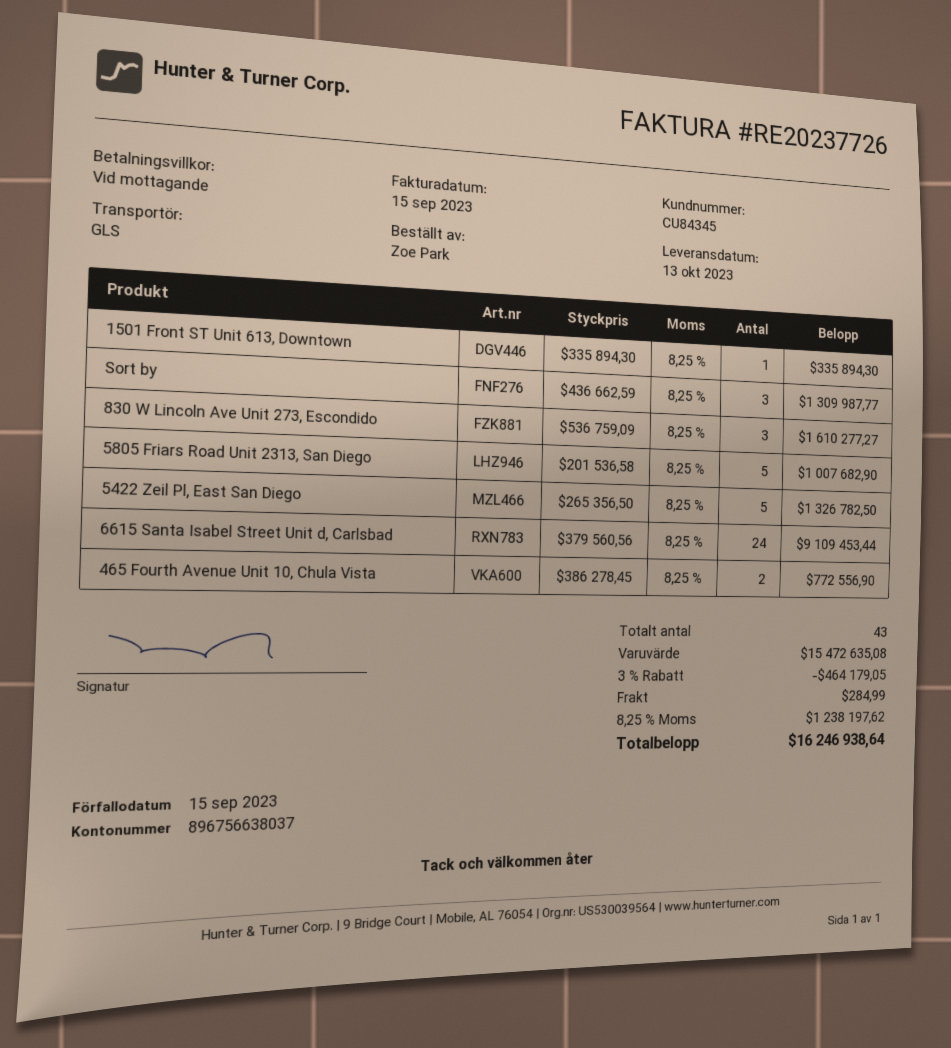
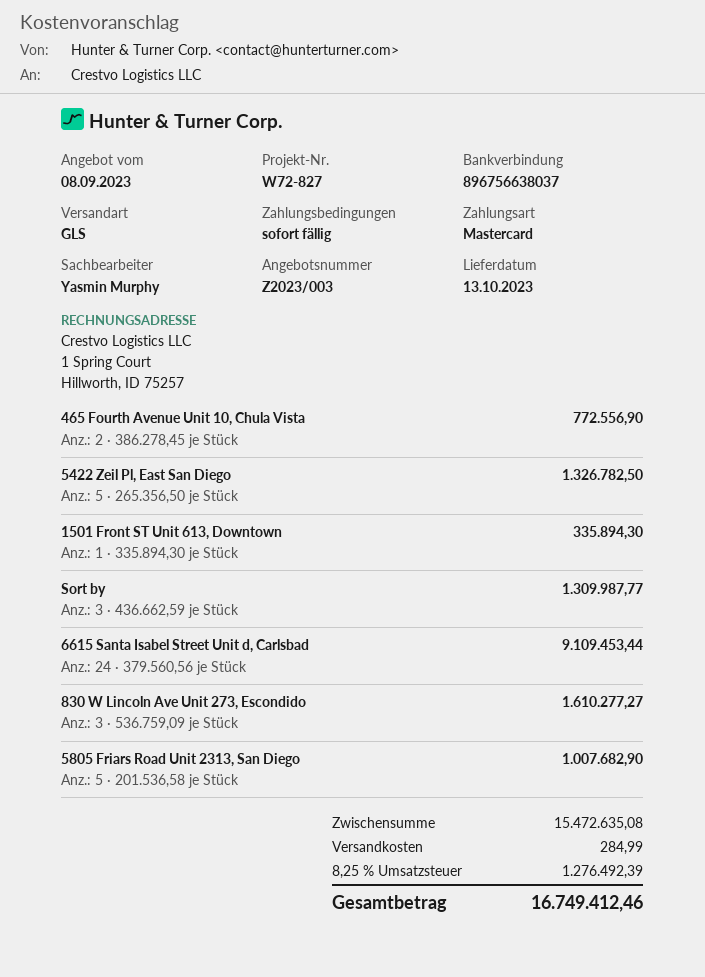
discount: 3% = 464179.05 -> none
tax: 8.25% = 1238197.62 -> 8.25% = 1276492.39
total: 16246938.64 -> 16749412.46

